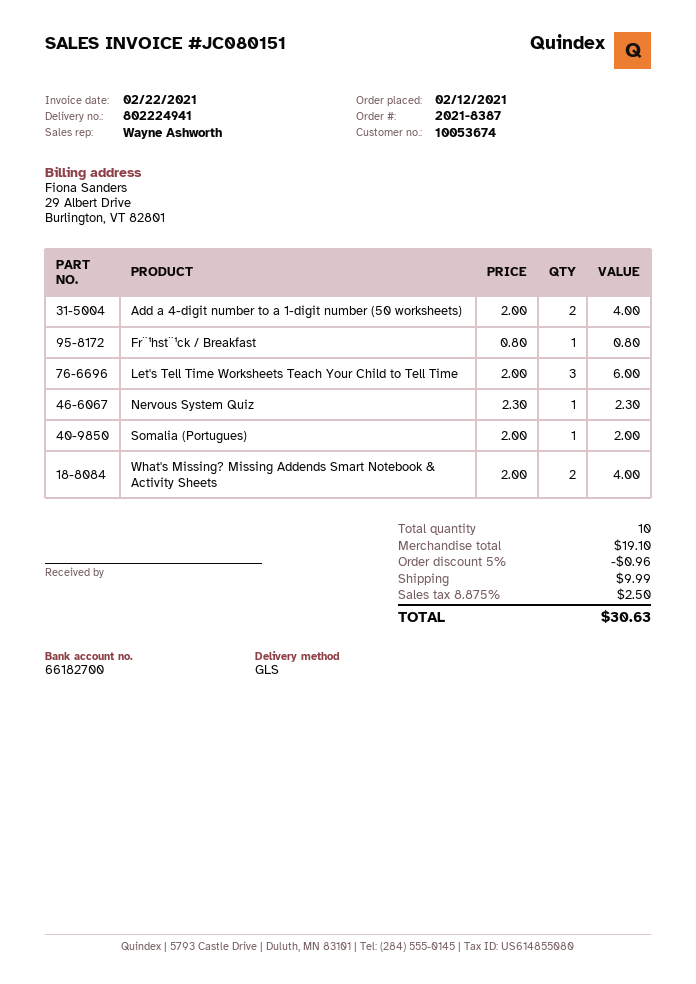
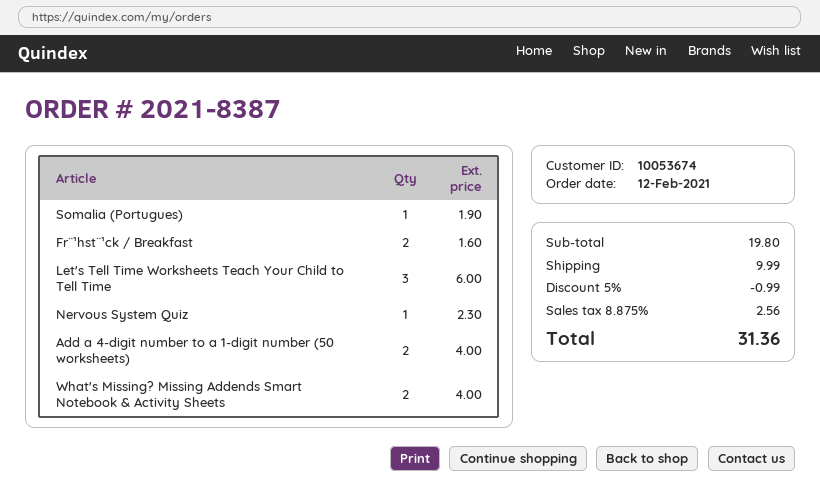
Fr¨¹hst¨¹ck / Breakfast: 1 for 0.80 -> 2 for 1.60
Somalia (Portugues): 1 for 2.00 -> 1 for 1.90
subtotal: 19.10 -> 19.80
discount: 5% = 0.96 -> 5% = 0.99
tax: 8.875% = 2.50 -> 8.875% = 2.56
total: 30.63 -> 31.36

